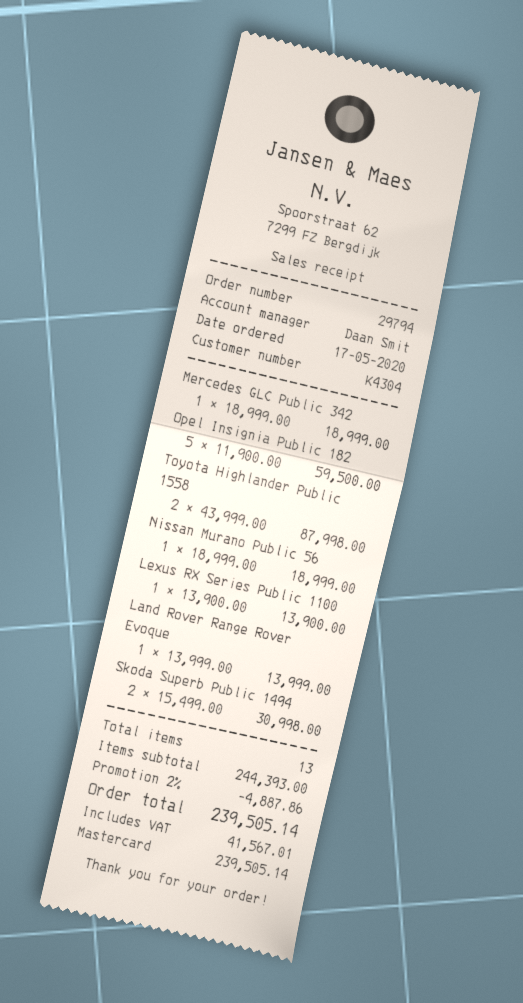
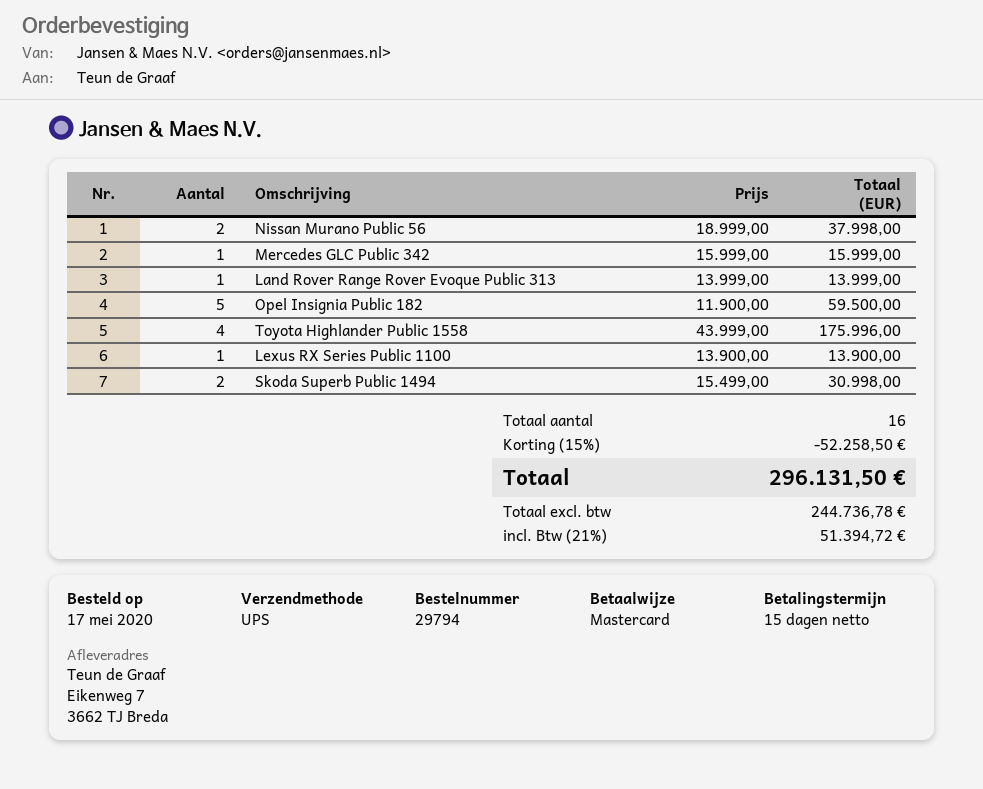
Mercedes GLC Public 342: 1 x 18999.00 = 18999.00 -> 1 x 15999.00 = 15999.00
Toyota Highlander Public 1558: 2 x 43999.00 = 87998.00 -> 4 x 43999.00 = 175996.00
Nissan Murano Public 56: 1 x 18999.00 = 18999.00 -> 2 x 18999.00 = 37998.00
total quantity: 13 -> 16
discount: 2% = 4887.86 -> 15% = 52258.50
tax: 41567.01 -> 51394.72
total: 239505.14 -> 296131.50

